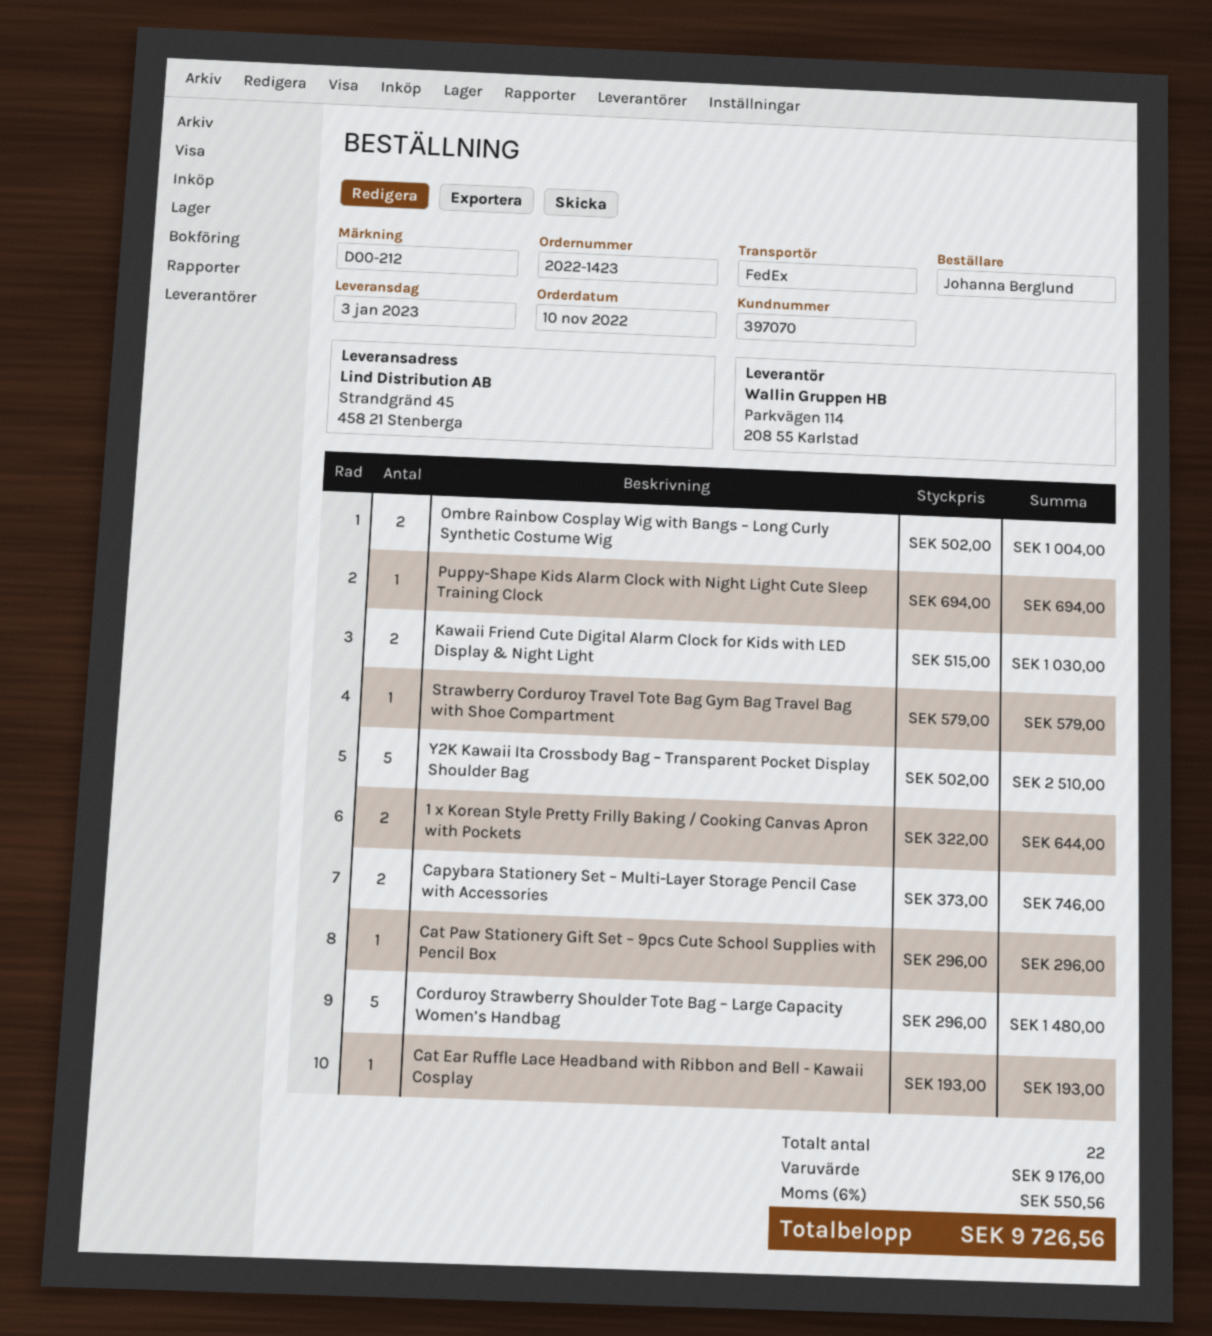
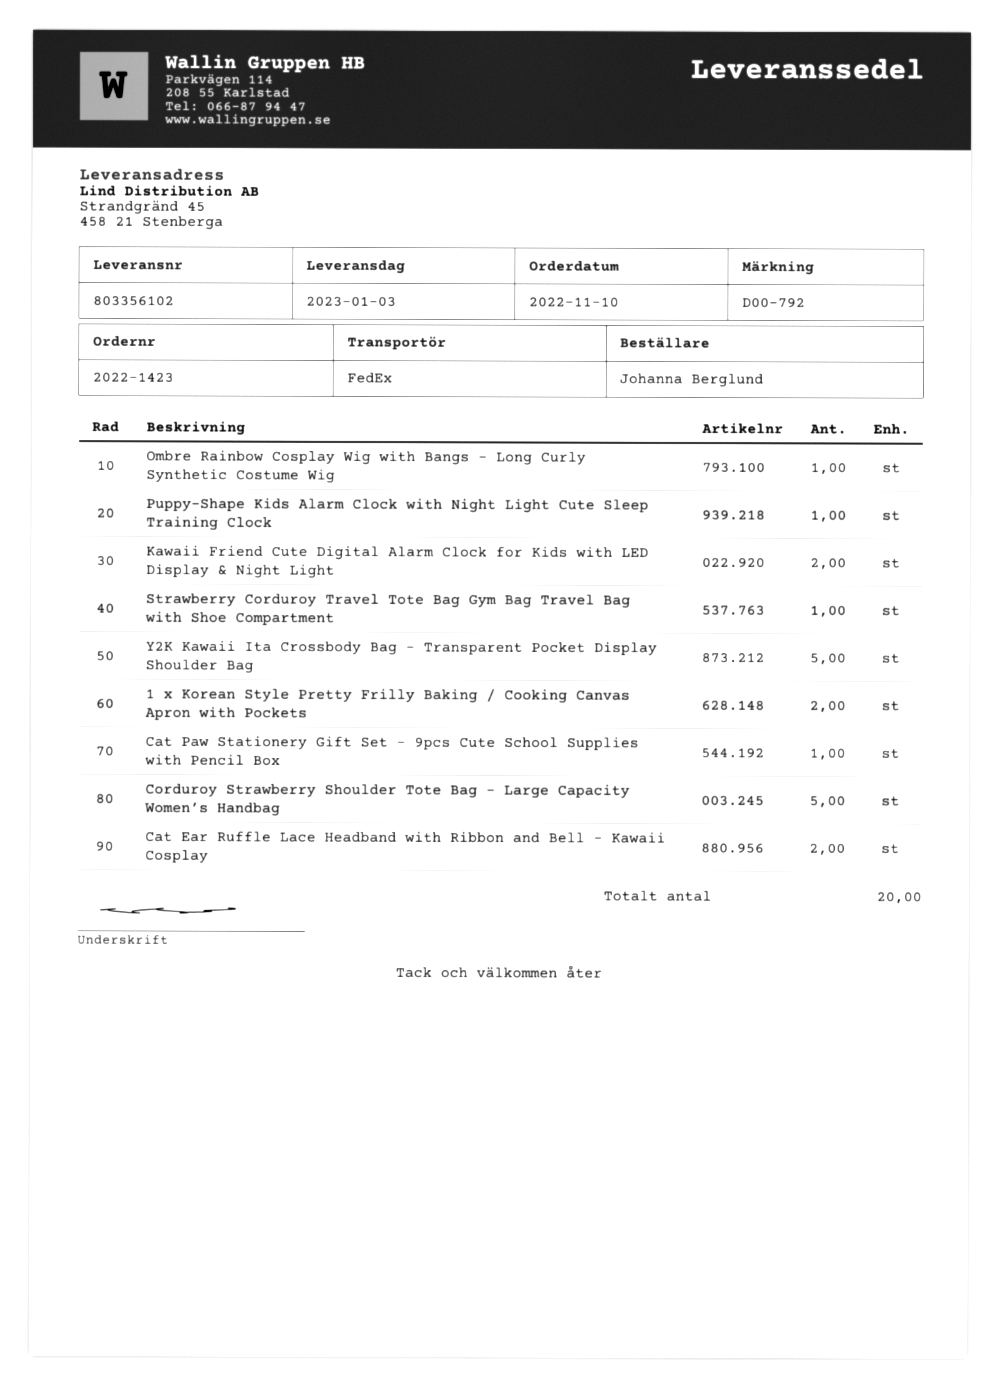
reference: D00-212 -> D00-792
Ombre Rainbow Cosplay Wig with Bangs – Long Curly Synthetic Costume Wig: 2 -> 1
Capybara Stationery Set – Multi-Layer Storage Pencil Case with Accessories: 2 -> none
Cat Ear Ruffle Lace Headband with Ribbon and Bell - Kawaii Cosplay: 1 -> 2
total quantity: 22 -> 20

